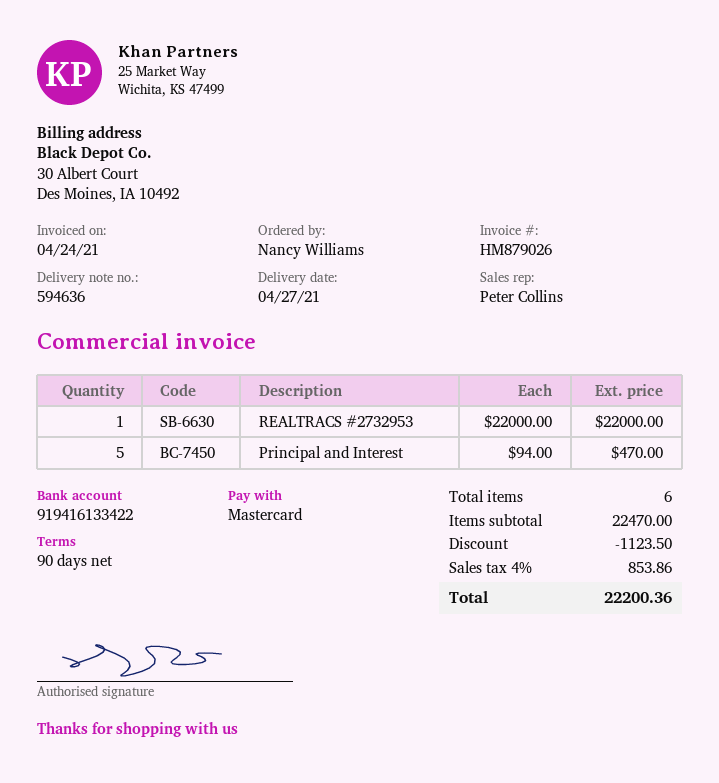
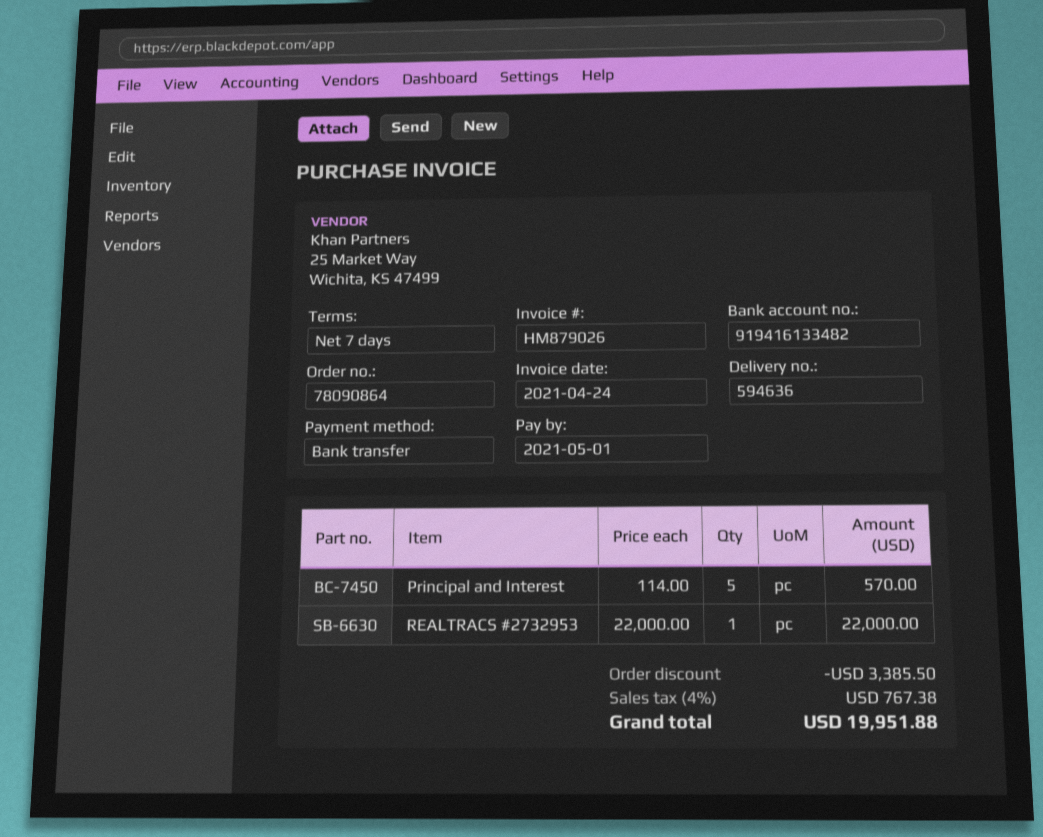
payment terms: 90 days -> 7 days
payment method: Mastercard -> bank transfer
bank account: 919416133422 -> 919416133482
Principal and Interest: 5 x 94.00 = 470.00 -> 5 x 114.00 = 570.00
discount: 1123.50 -> 3385.50
tax: 4% = 853.86 -> 4% = 767.38
total: 22200.36 -> 19951.88

